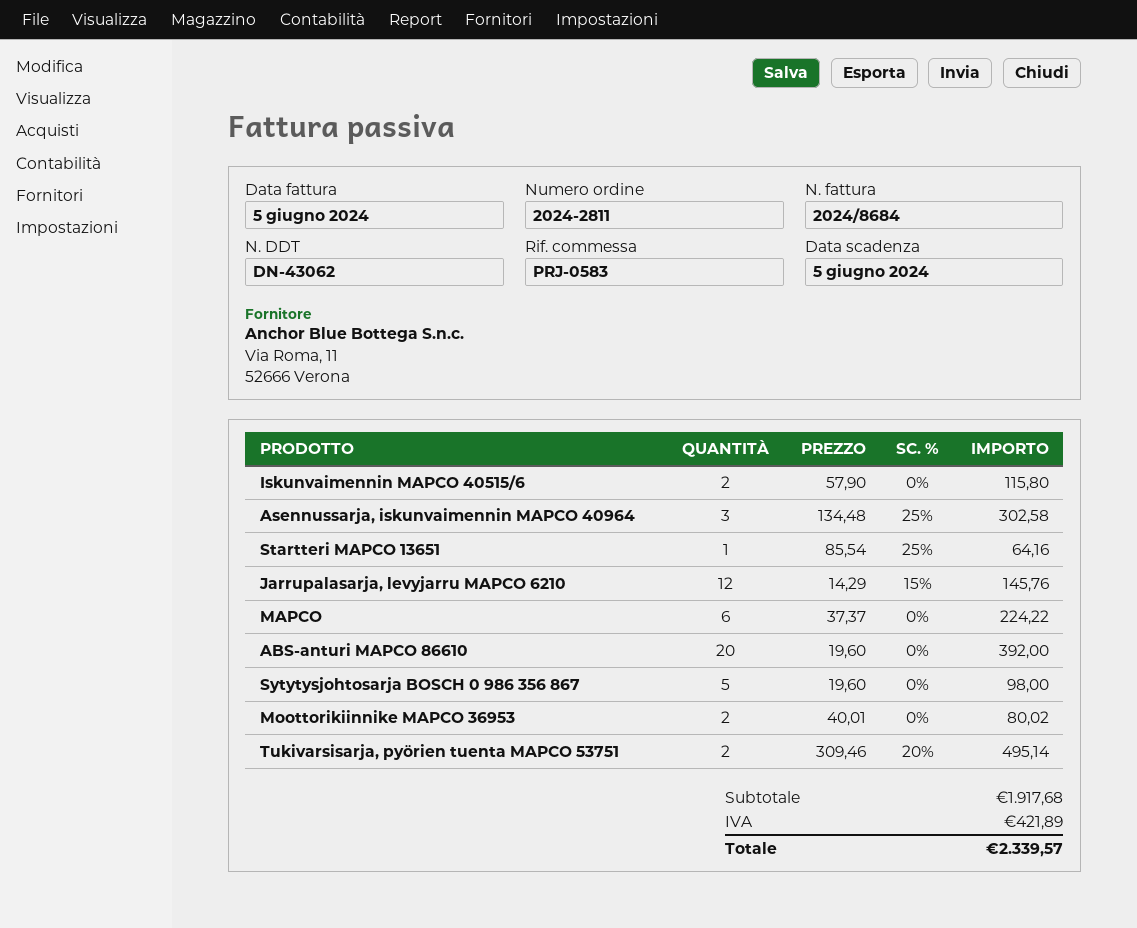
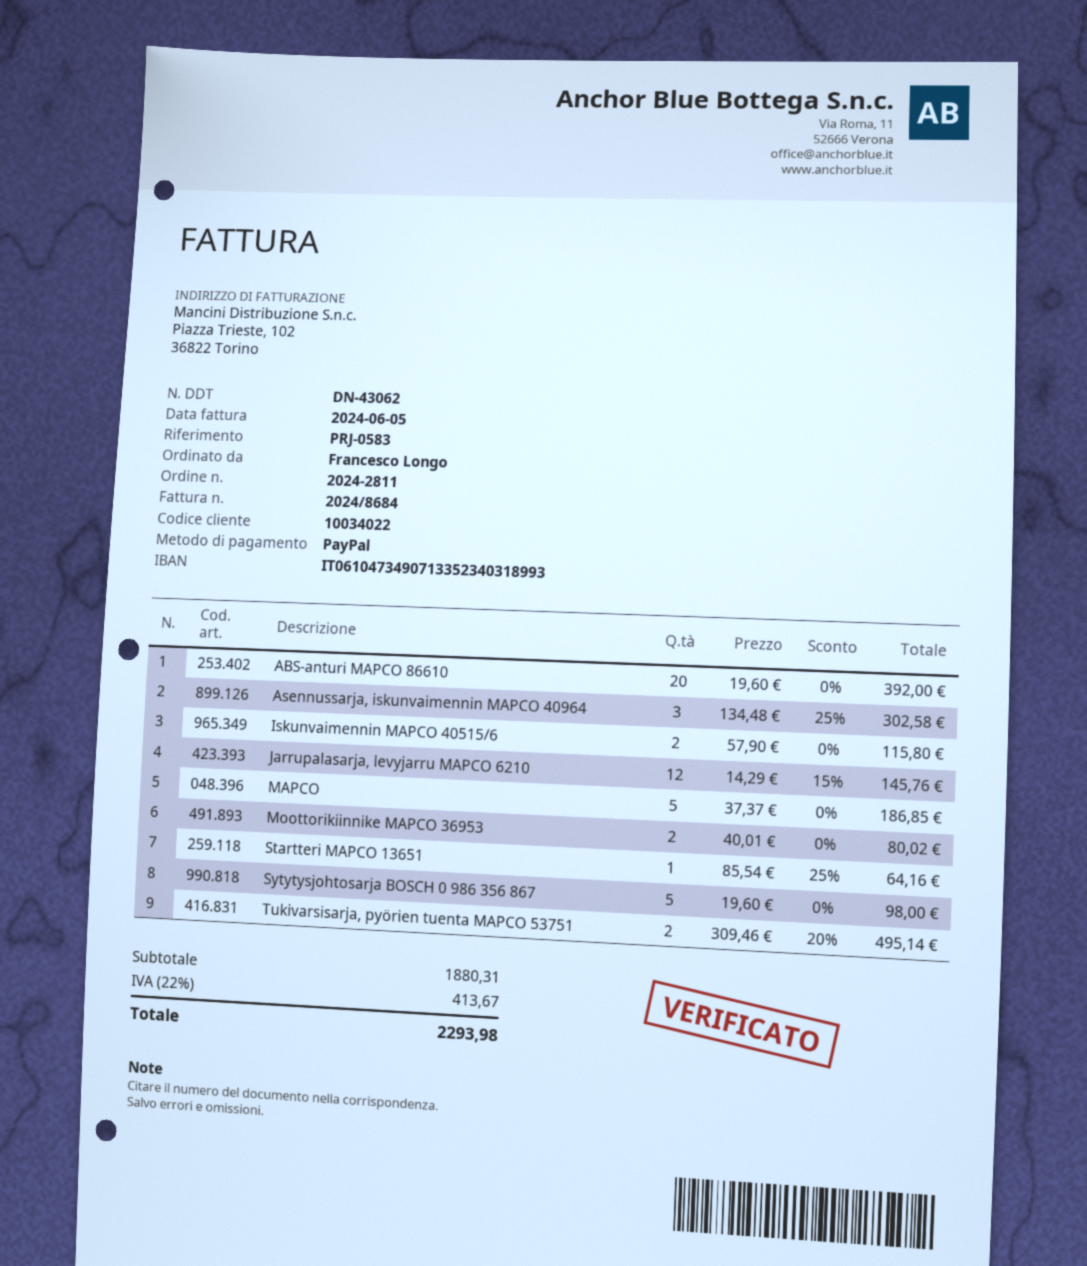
MAPCO: 6 x 37.37 = 224.22 -> 5 x 37.37 = 186.85
subtotal: 1917.68 -> 1880.31
tax: 421.89 -> 413.67
total: 2339.57 -> 2293.98

